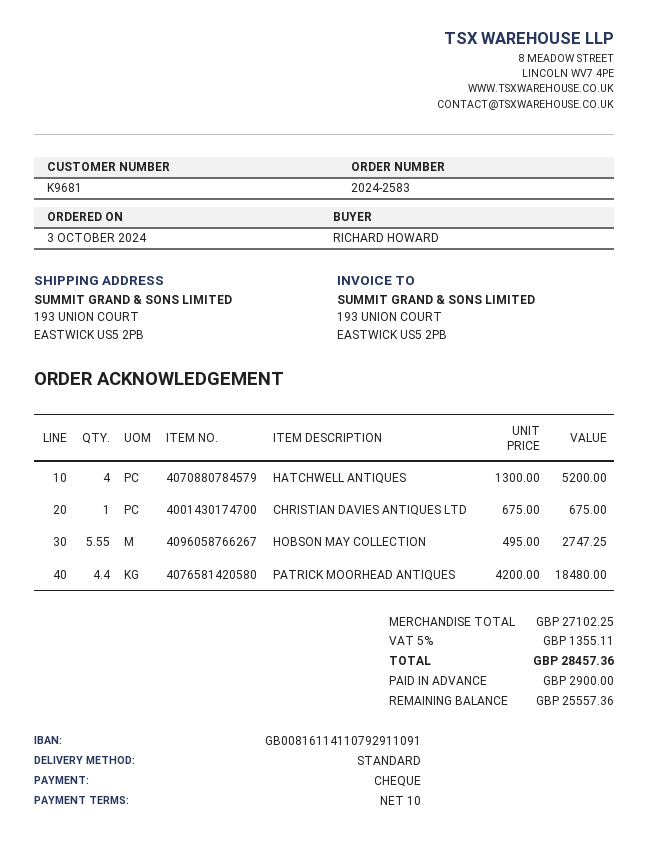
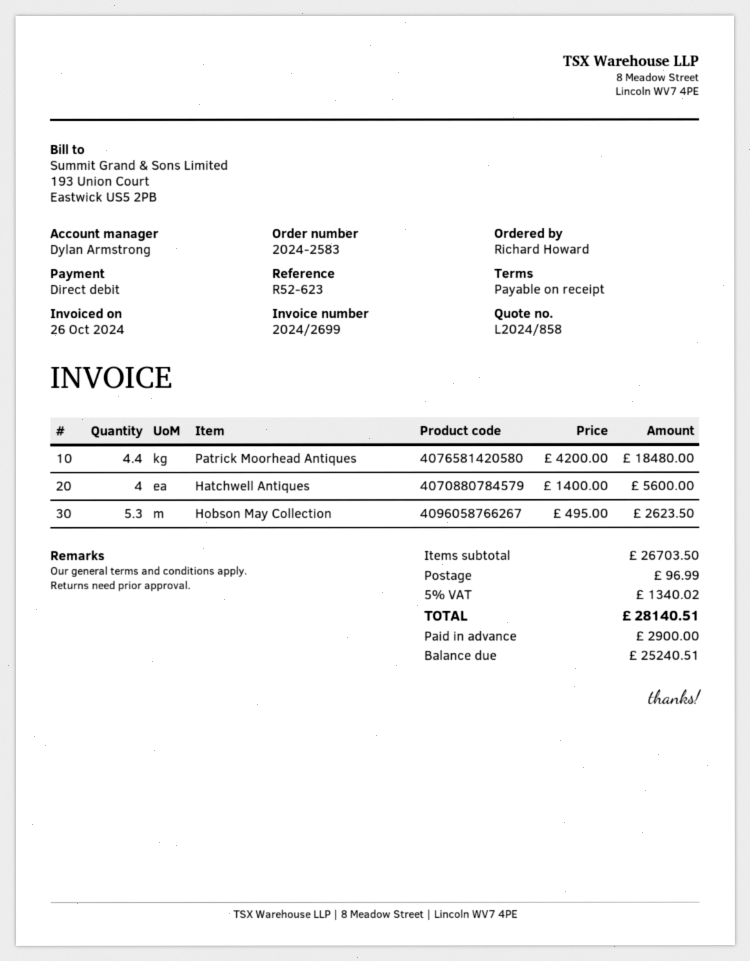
payment terms: 10 days -> on receipt
payment method: cheque -> direct debit
HATCHWELL ANTIQUES: 4 x 1300.00 = 5200.00 -> 4 x 1400.00 = 5600.00
CHRISTIAN DAVIES ANTIQUES LTD: 1 x 675.00 = 675.00 -> none
HOBSON MAY COLLECTION: 5.55 x 495.00 = 2747.25 -> 5.3 x 495.00 = 2623.50
subtotal: 27102.25 -> 26703.50
shipping: none -> 96.99
tax: 5% = 1355.11 -> 5% = 1340.02
total: 28457.36 -> 28140.51
balance: 25557.36 -> 25240.51

